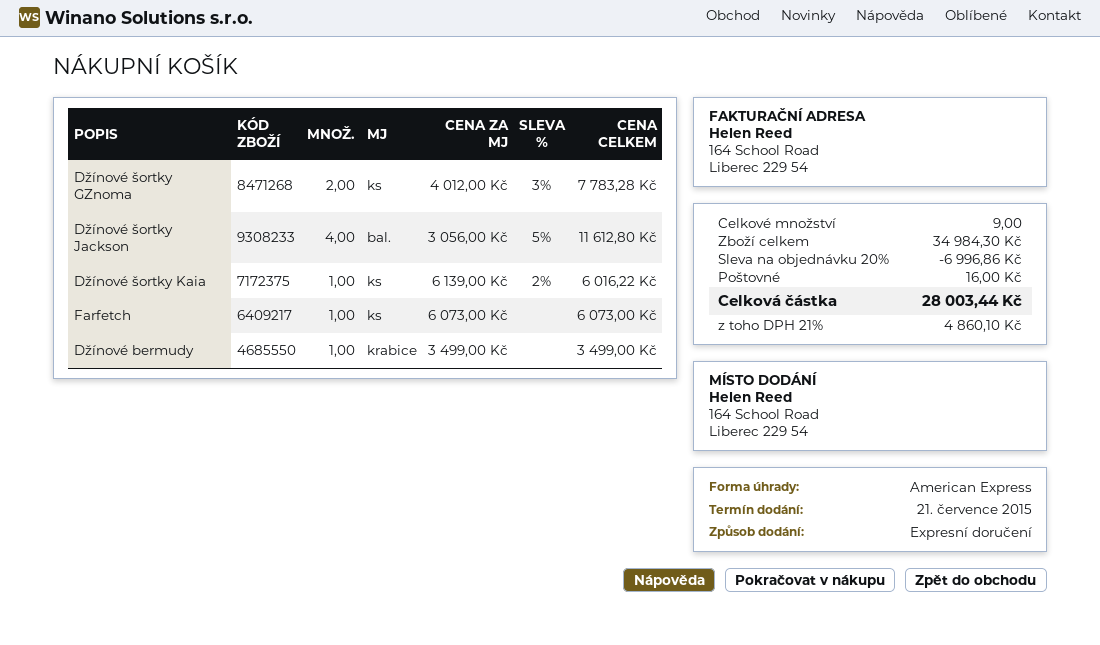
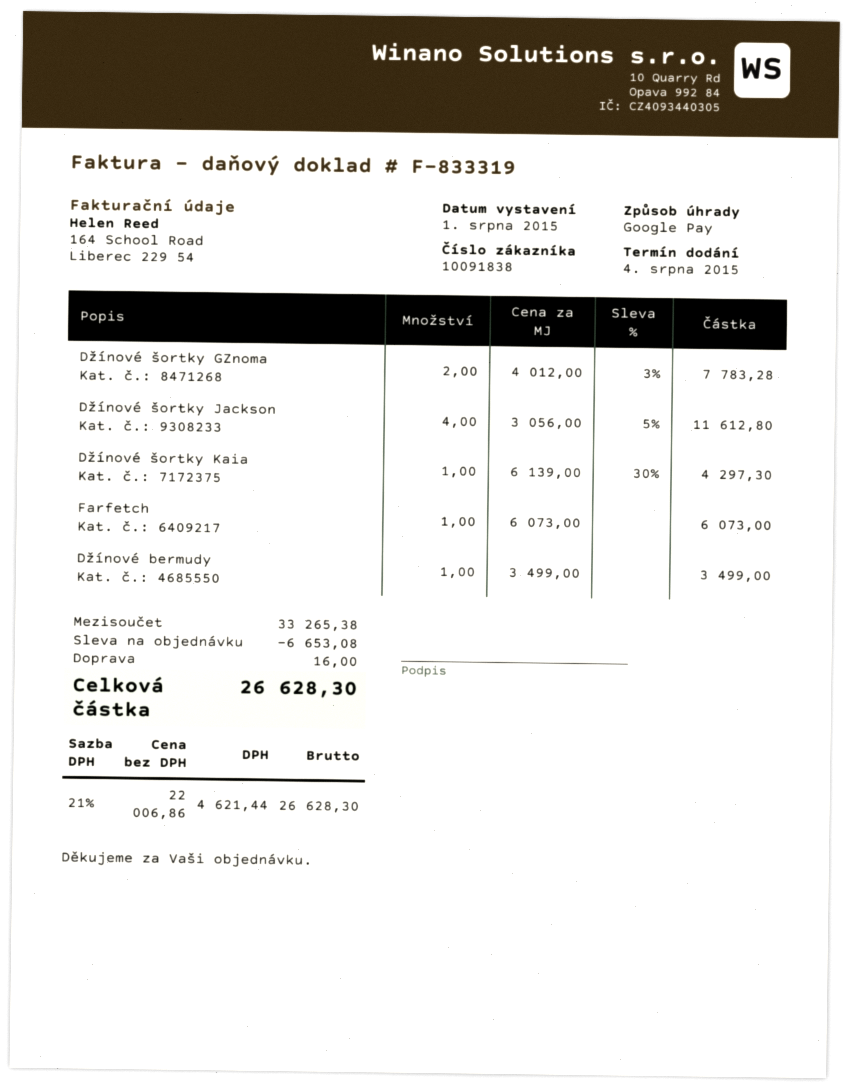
delivery date: 2015-07-21 -> 2015-08-04
payment method: American Express -> Google Pay
Džínové šortky Kaia: 1 x 6139.00 - 2% = 6016.22 -> 1 x 6139.00 - 30% = 4297.30
subtotal: 34984.30 -> 33265.38
discount: 6996.86 -> 6653.08
tax: 21% = 4860.10 -> 21% = 4621.44
total: 28003.44 -> 26628.30

